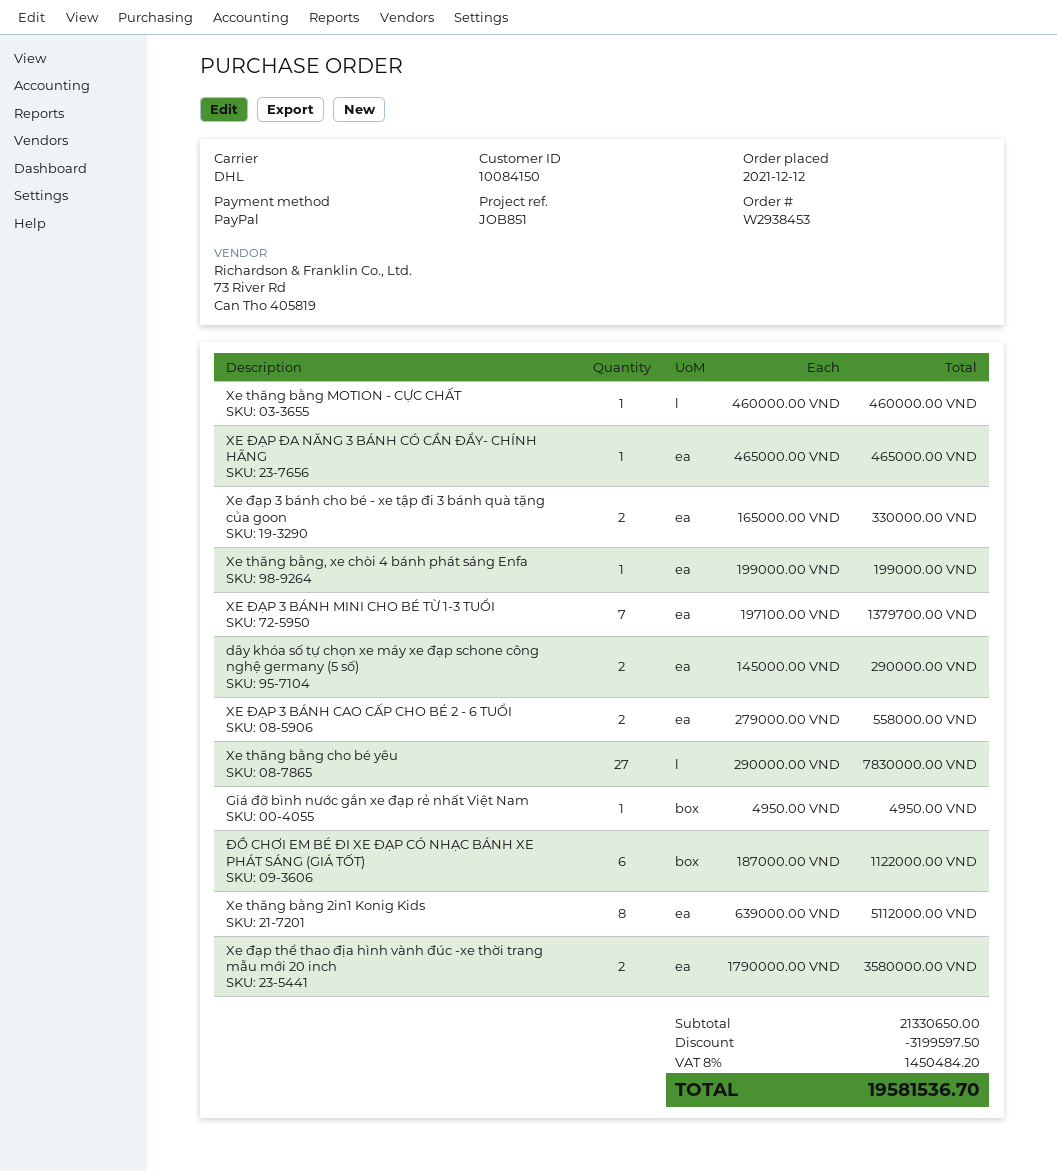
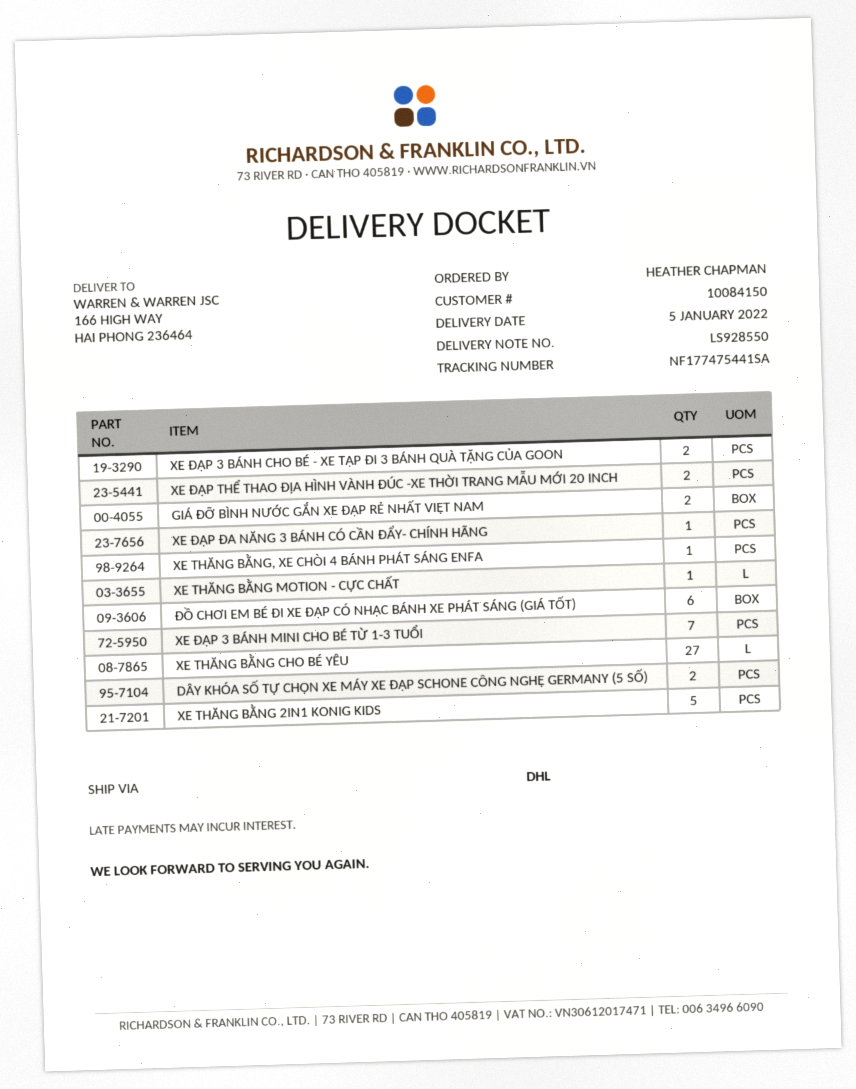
XE ĐẠP 3 BÁNH CAO CẤP CHO BÉ 2 - 6 TUỔI: 2 -> none
Giá đỡ bình nước gắn xe đạp rẻ nhất Việt Nam: 1 -> 2
Xe thăng bằng 2in1 Konig Kids: 8 -> 5

